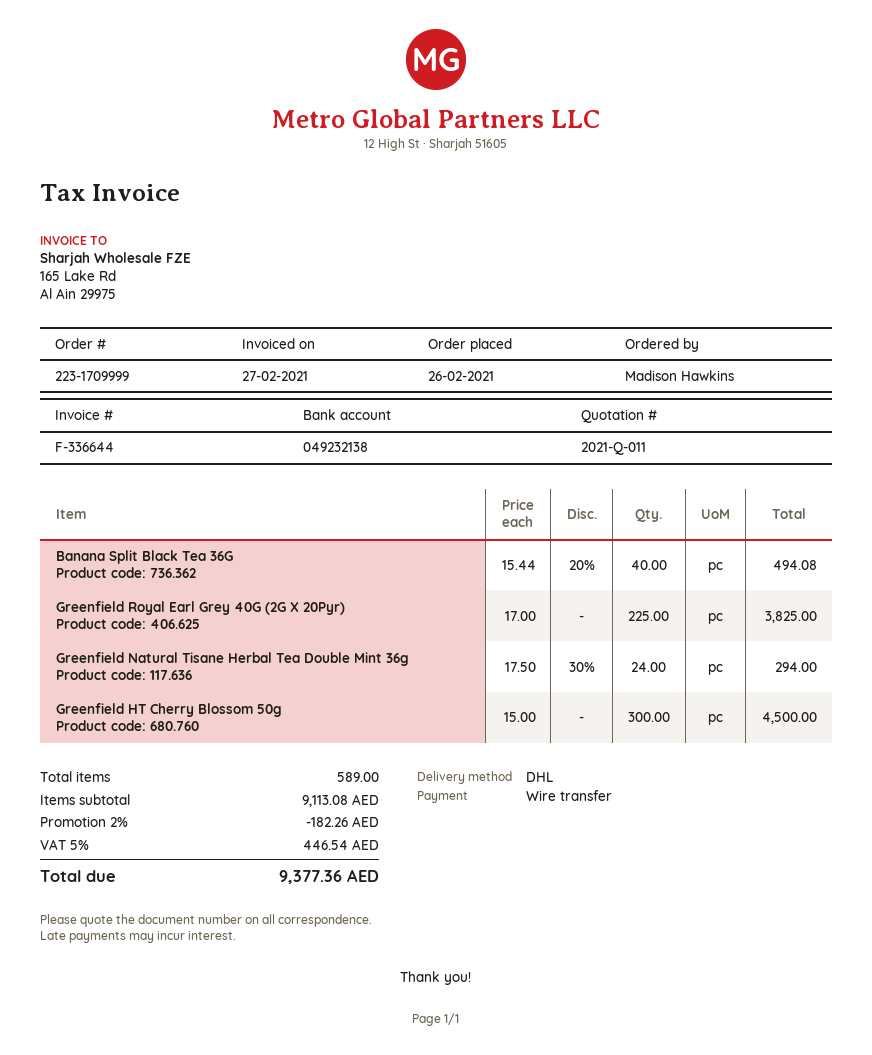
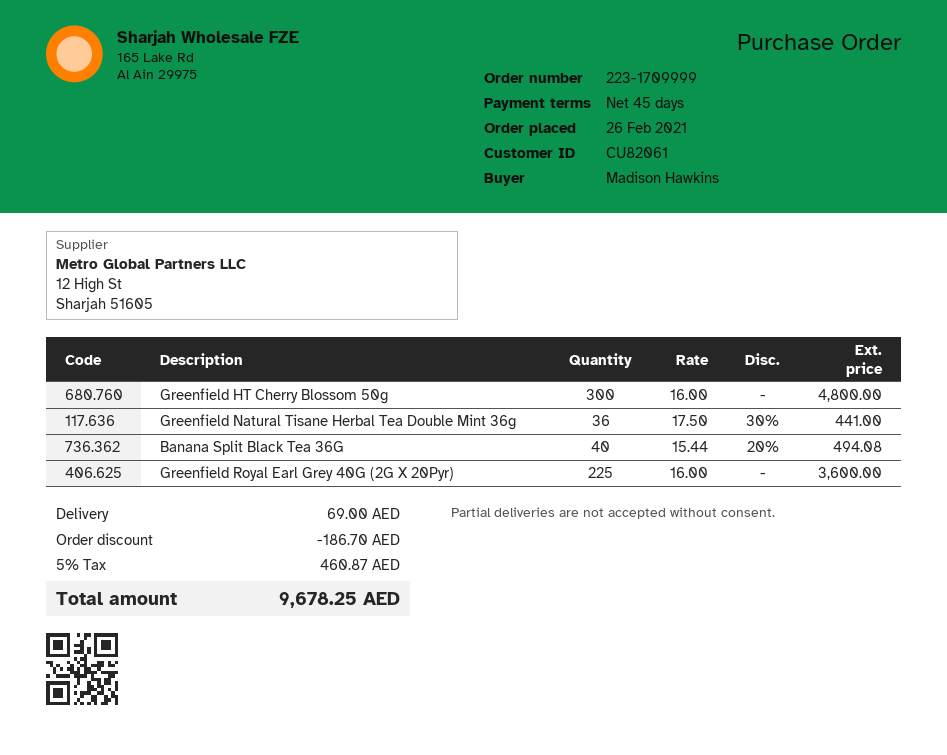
Greenfield Royal Earl Grey 40G (2G X 20Pyr): 225 x 17.00 = 3825.00 -> 225 x 16.00 = 3600.00
Greenfield Natural Tisane Herbal Tea Double Mint 36g: 24 x 17.50 - 30% = 294.00 -> 36 x 17.50 - 30% = 441.00
Greenfield HT Cherry Blossom 50g: 300 x 15.00 = 4500.00 -> 300 x 16.00 = 4800.00
discount: 182.26 -> 186.70
shipping: none -> 69.00
tax: 5% = 446.54 -> 5% = 460.87
total: 9377.36 -> 9678.25

